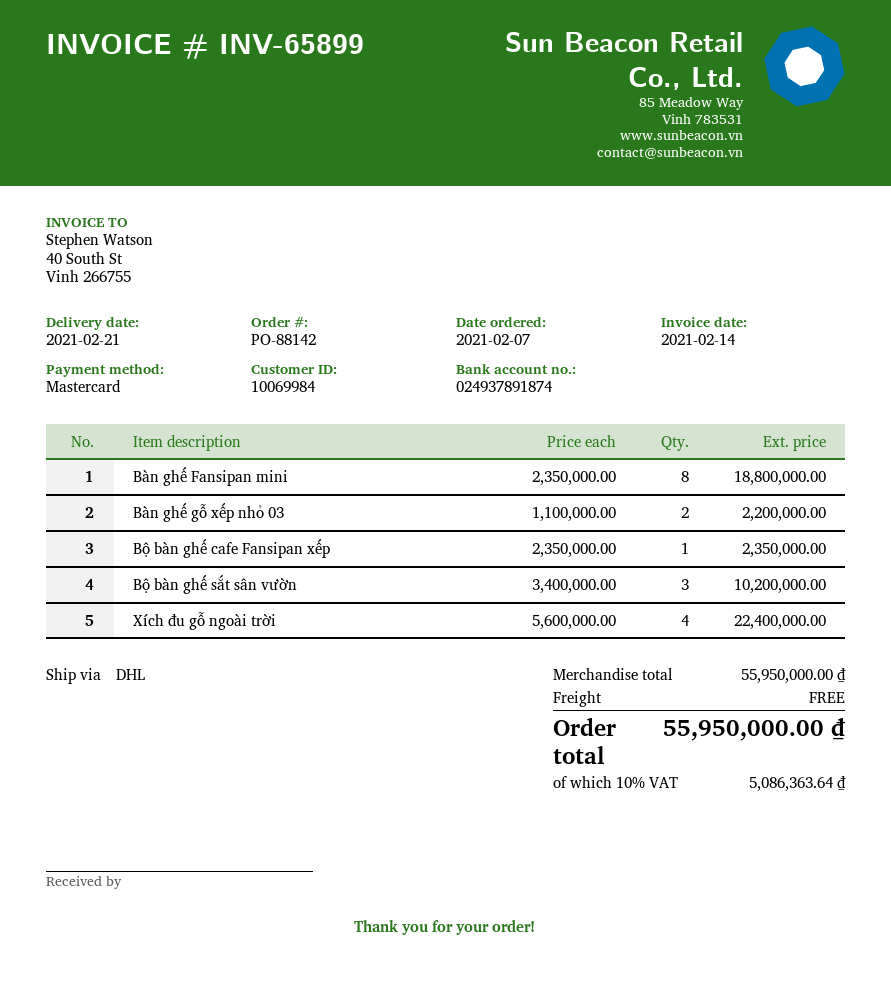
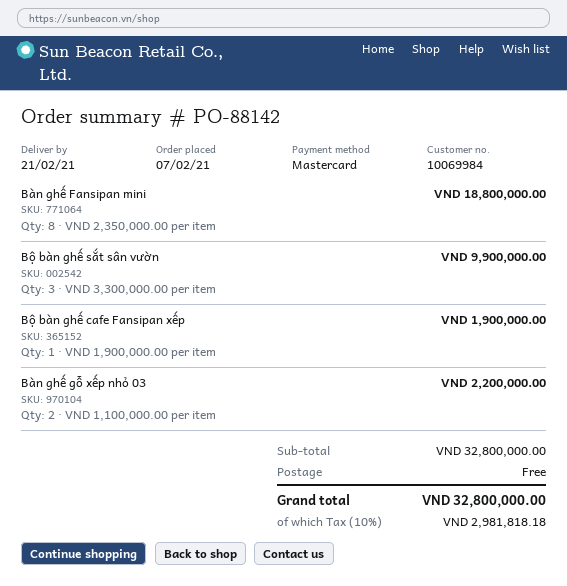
Bộ bàn ghế cafe Fansipan xếp: 1 x 2350000.00 = 2350000.00 -> 1 x 1900000.00 = 1900000.00
Bộ bàn ghế sắt sân vườn: 3 x 3400000.00 = 10200000.00 -> 3 x 3300000.00 = 9900000.00
Xích đu gỗ ngoài trời: 4 x 5600000.00 = 22400000.00 -> none
subtotal: 55950000.00 -> 32800000.00
tax: 10% = 5086363.64 -> 10% = 2981818.18
total: 55950000.00 -> 32800000.00

